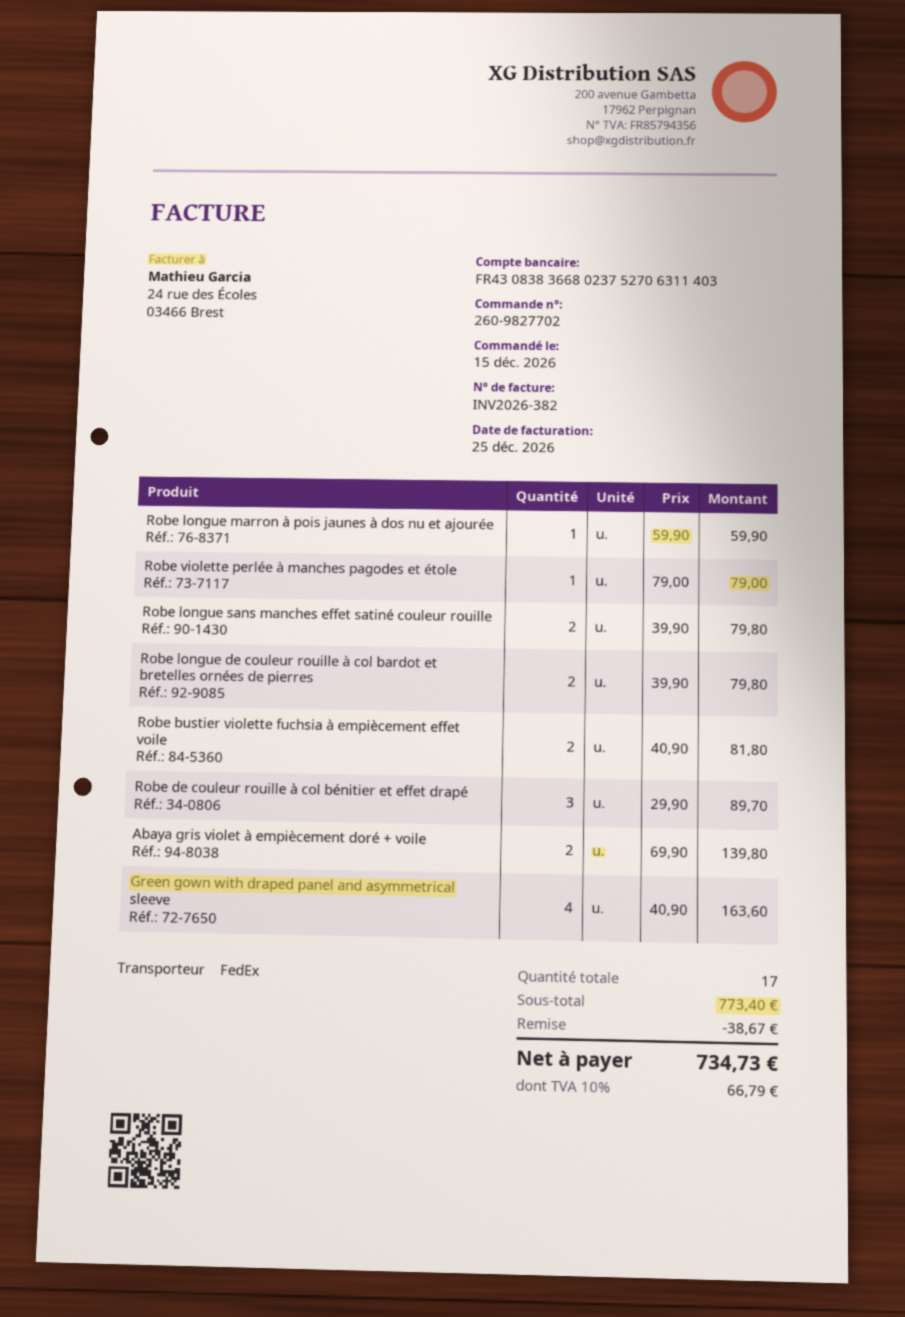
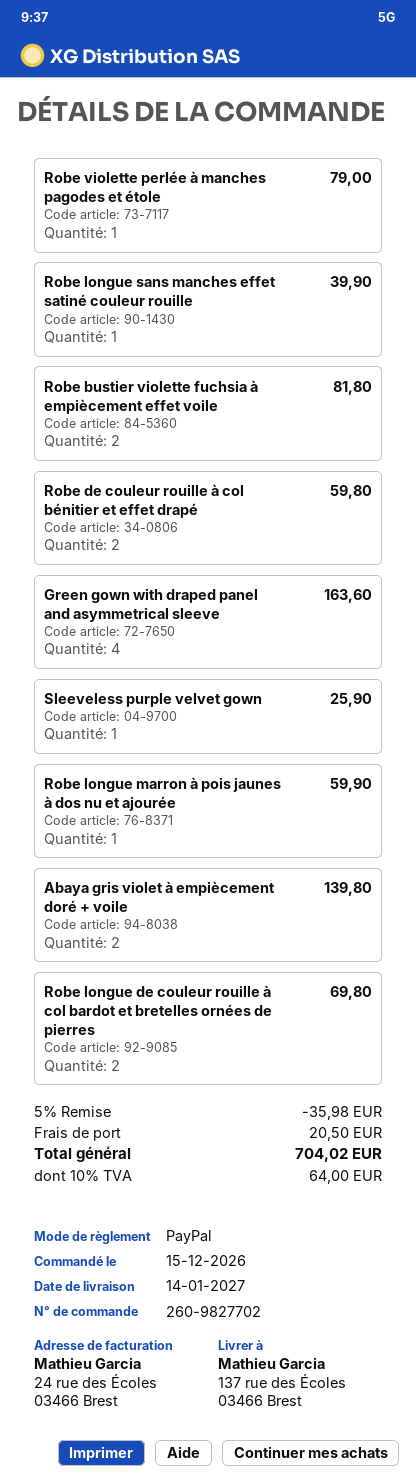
Robe longue sans manches effet satiné couleur rouille: 2 for 79.80 -> 1 for 39.90
Robe longue de couleur rouille à col bardot et bretelles ornées de pierres: 2 for 79.80 -> 2 for 69.80
Robe de couleur rouille à col bénitier et effet drapé: 3 for 89.70 -> 2 for 59.80
Sleeveless purple velvet gown: none -> 1 for 25.90
discount: 38.67 -> 35.98
shipping: none -> 20.50
tax: 10% = 66.79 -> 10% = 64.00
total: 734.73 -> 704.02

